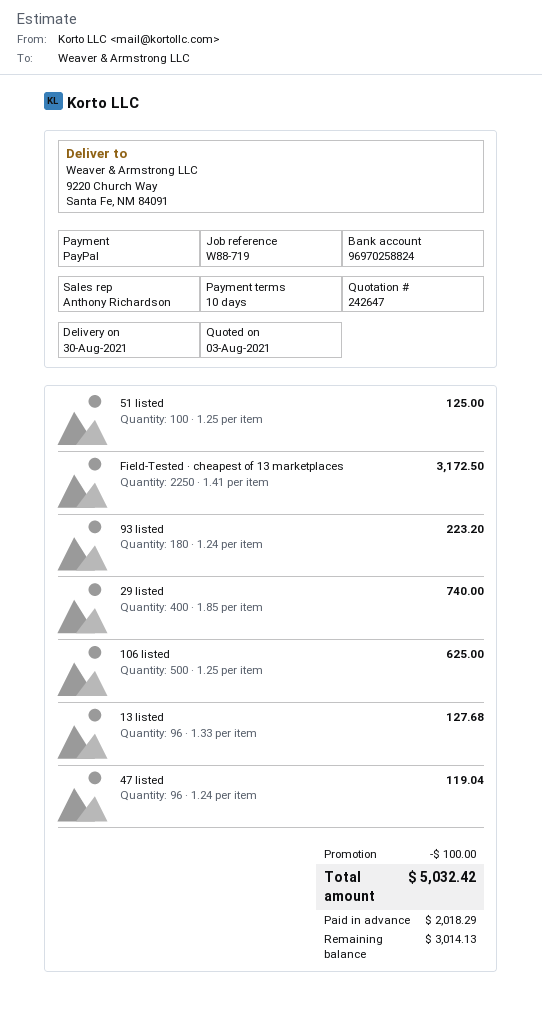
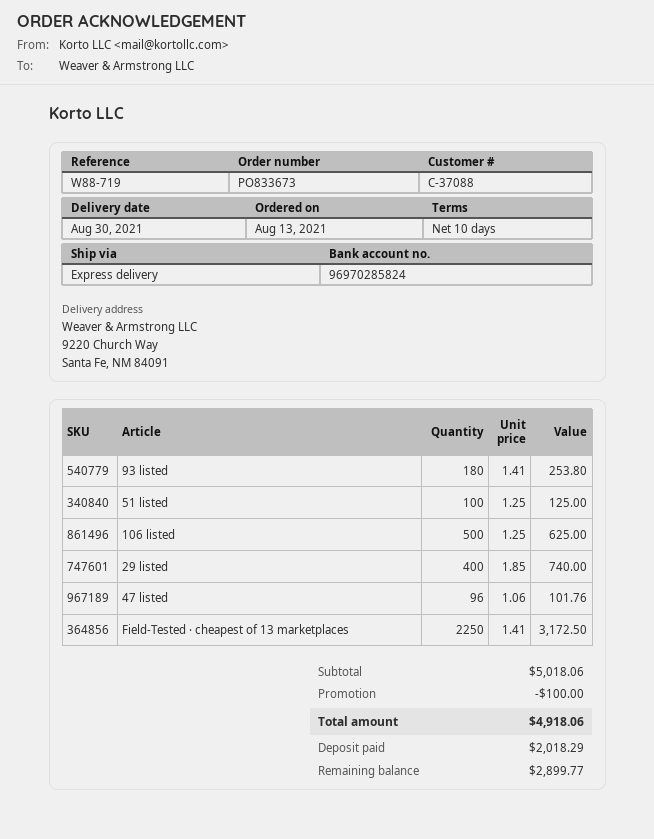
bank account: 96970258824 -> 96970285824
93 listed: 180 x 1.24 = 223.20 -> 180 x 1.41 = 253.80
13 listed: 96 x 1.33 = 127.68 -> none
47 listed: 96 x 1.24 = 119.04 -> 96 x 1.06 = 101.76
total: 5032.42 -> 4918.06
balance: 3014.13 -> 2899.77

